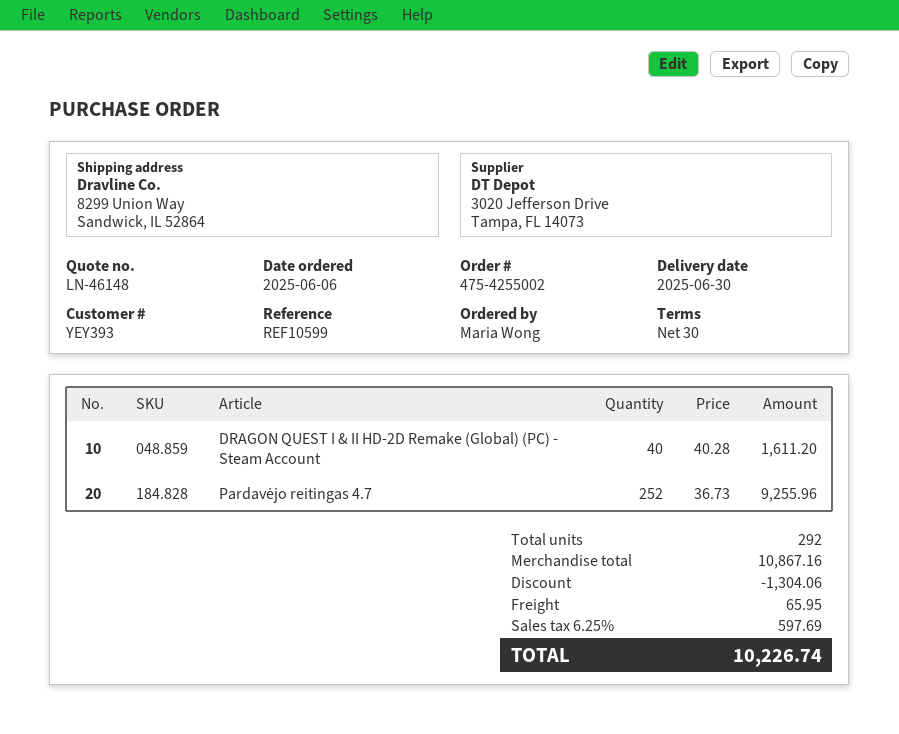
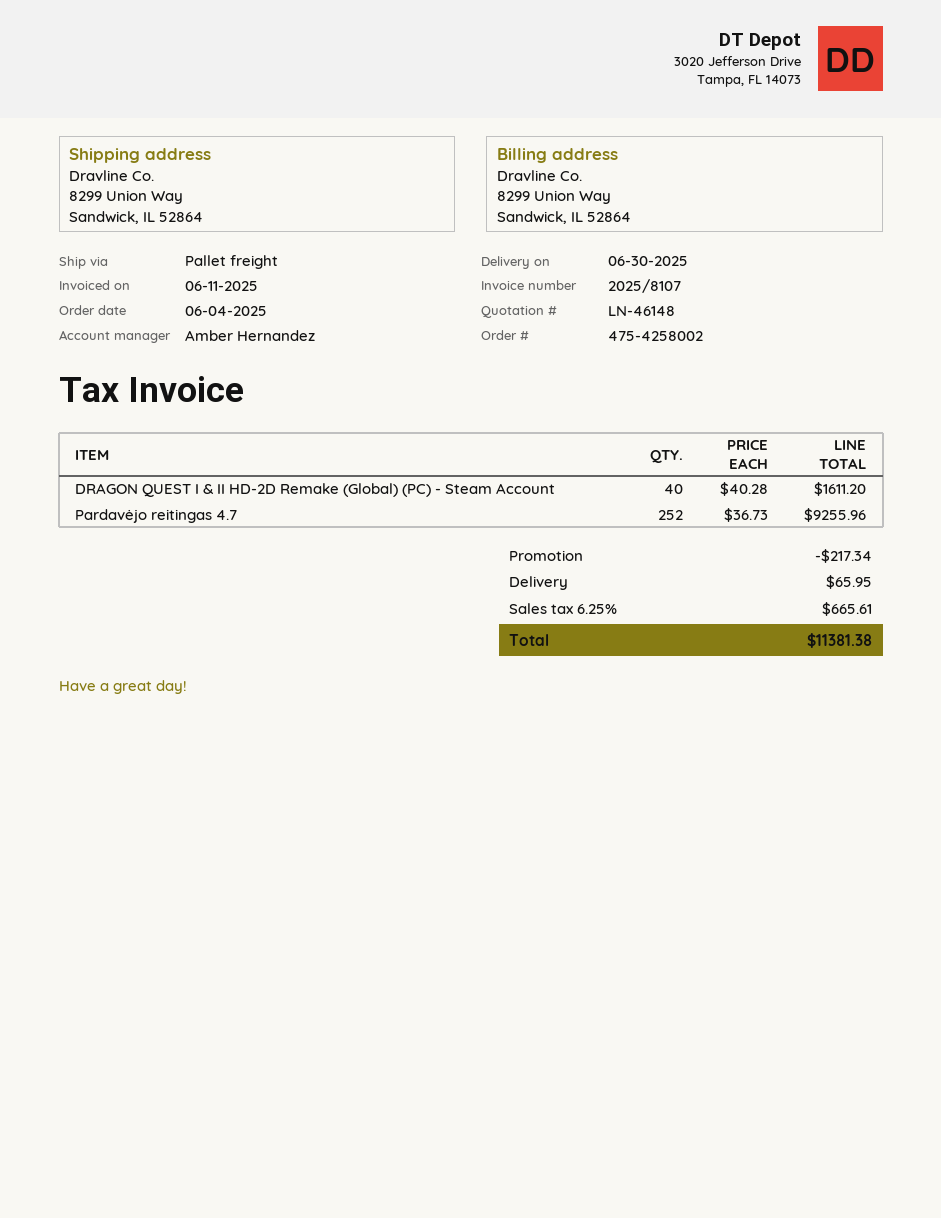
order number: 475-4255002 -> 475-4258002
order date: 2025-06-06 -> 2025-06-04
discount: 1304.06 -> 217.34
tax: 6.25% = 597.69 -> 6.25% = 665.61
total: 10226.74 -> 11381.38

